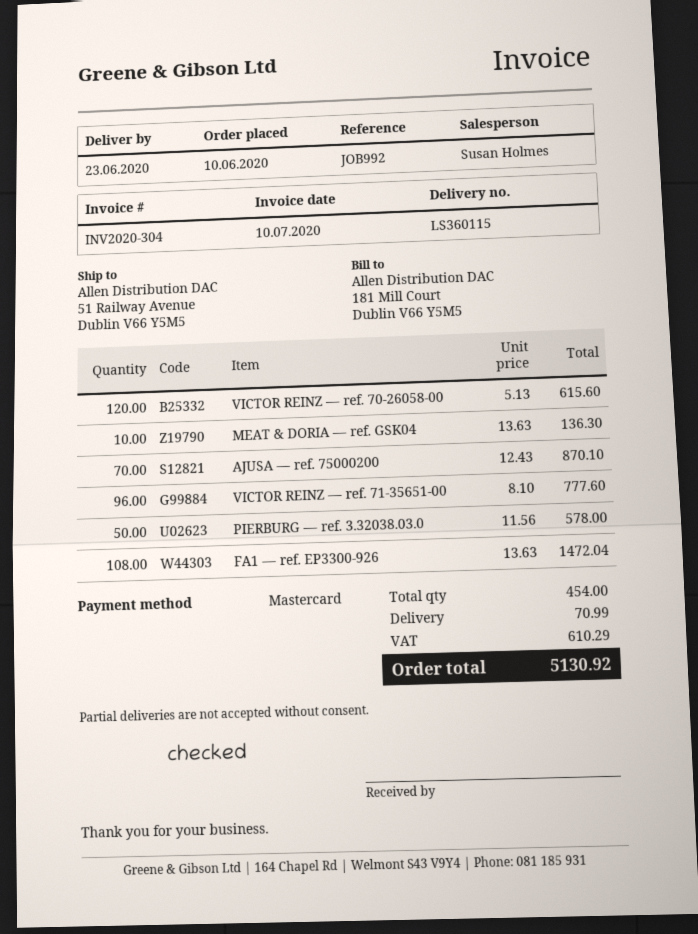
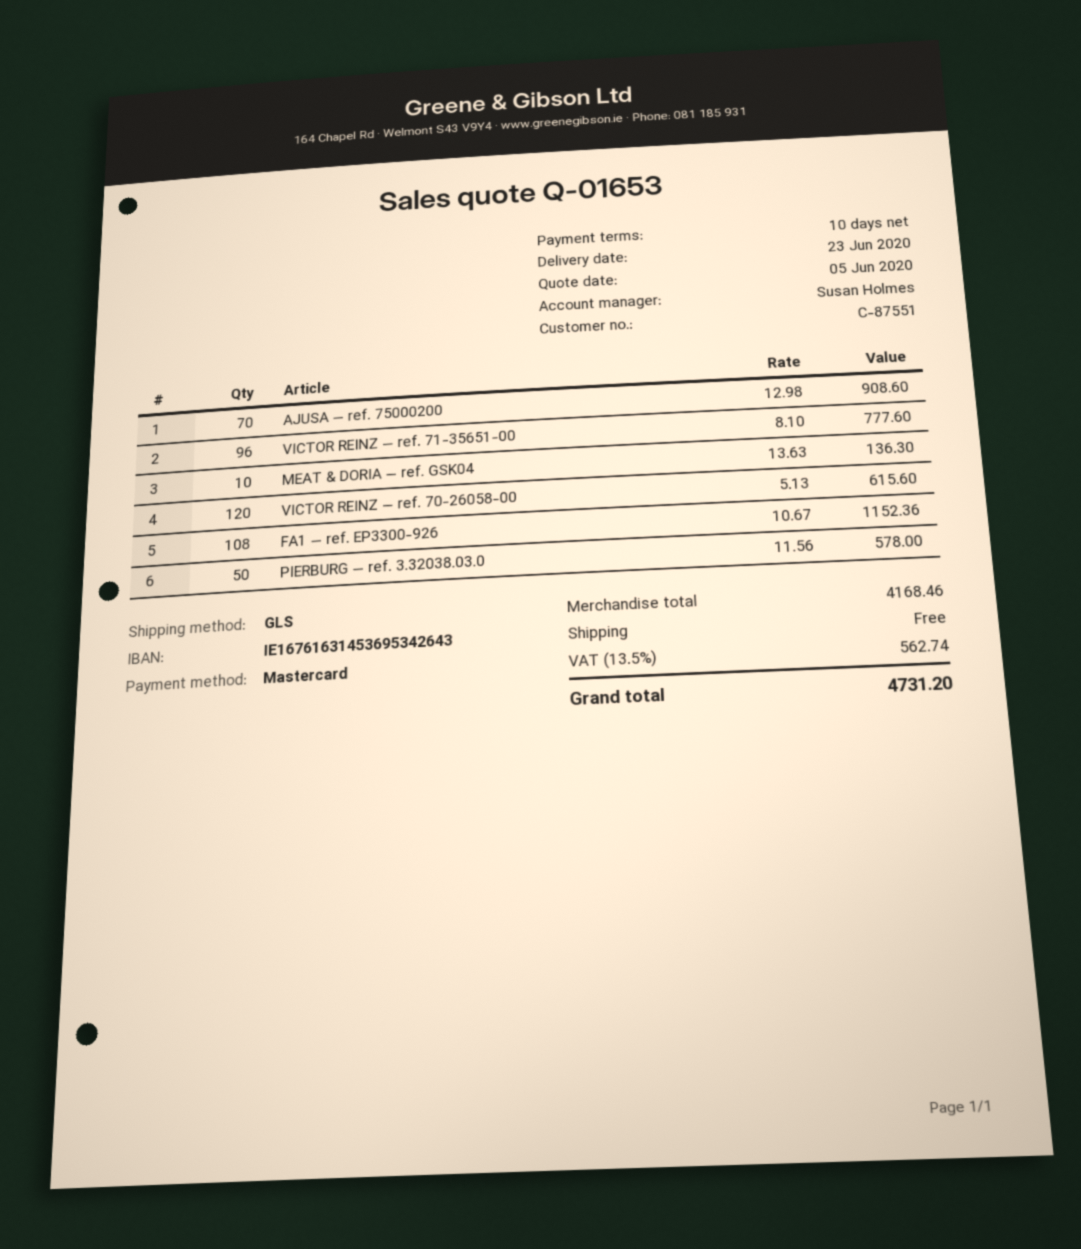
AJUSA — ref. 75000200: 70 x 12.43 = 870.10 -> 70 x 12.98 = 908.60
FA1 — ref. EP3300-926: 108 x 13.63 = 1472.04 -> 108 x 10.67 = 1152.36
shipping: 70.99 -> 0.00
tax: 610.29 -> 562.74
total: 5130.92 -> 4731.20

